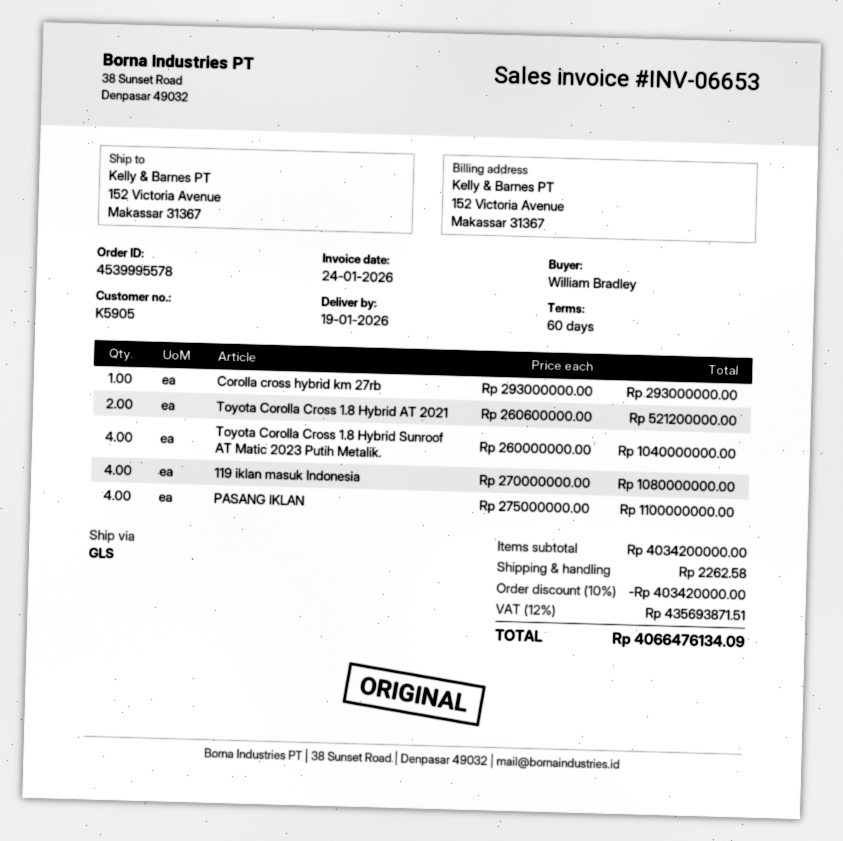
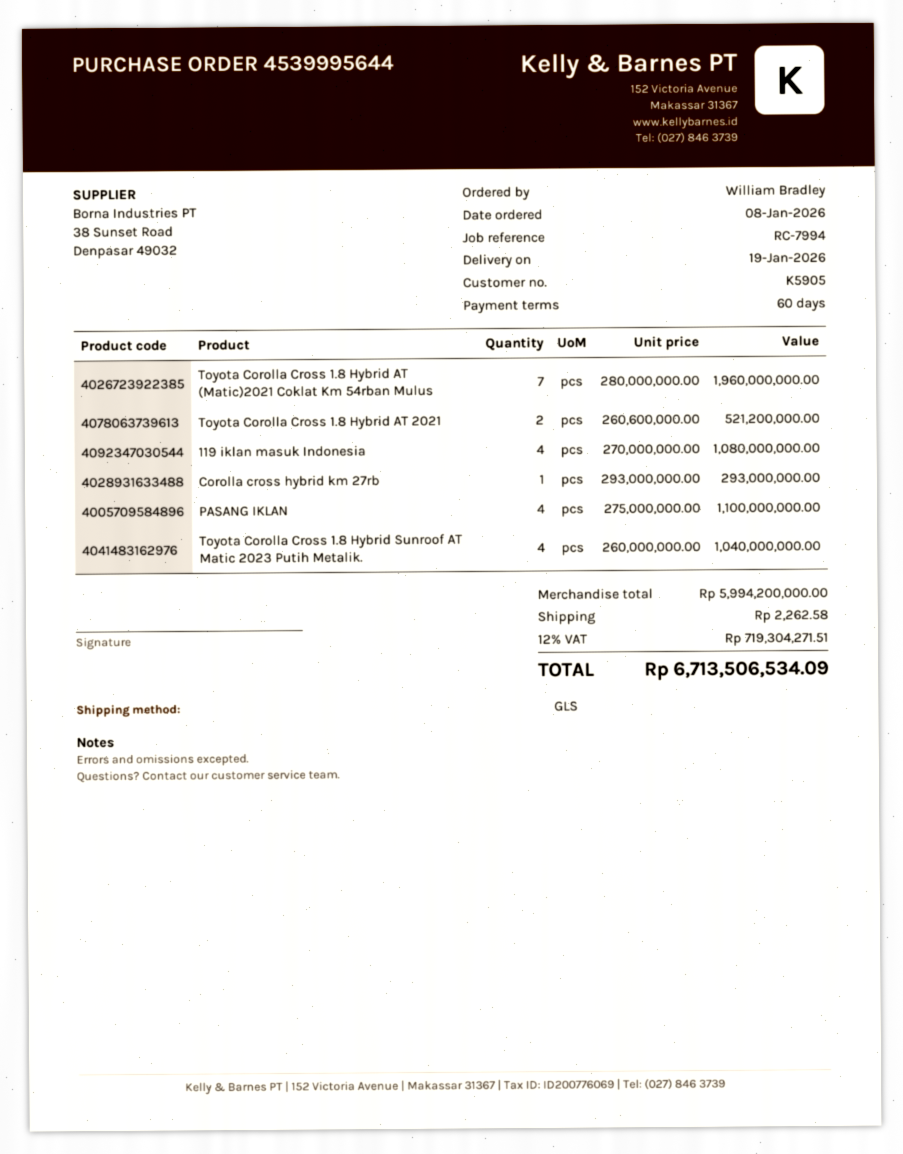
order number: 4539995578 -> 4539995644
Toyota Corolla Cross 1.8 Hybrid AT (Matic)2021 Coklat Km 54rban Mulus: none -> 7 x 280000000.00 = 1960000000.00
subtotal: 4034200000.00 -> 5994200000.00
discount: 10% = 403420000.00 -> none
tax: 12% = 435693871.51 -> 12% = 719304271.51
total: 4066476134.09 -> 6713506534.09

